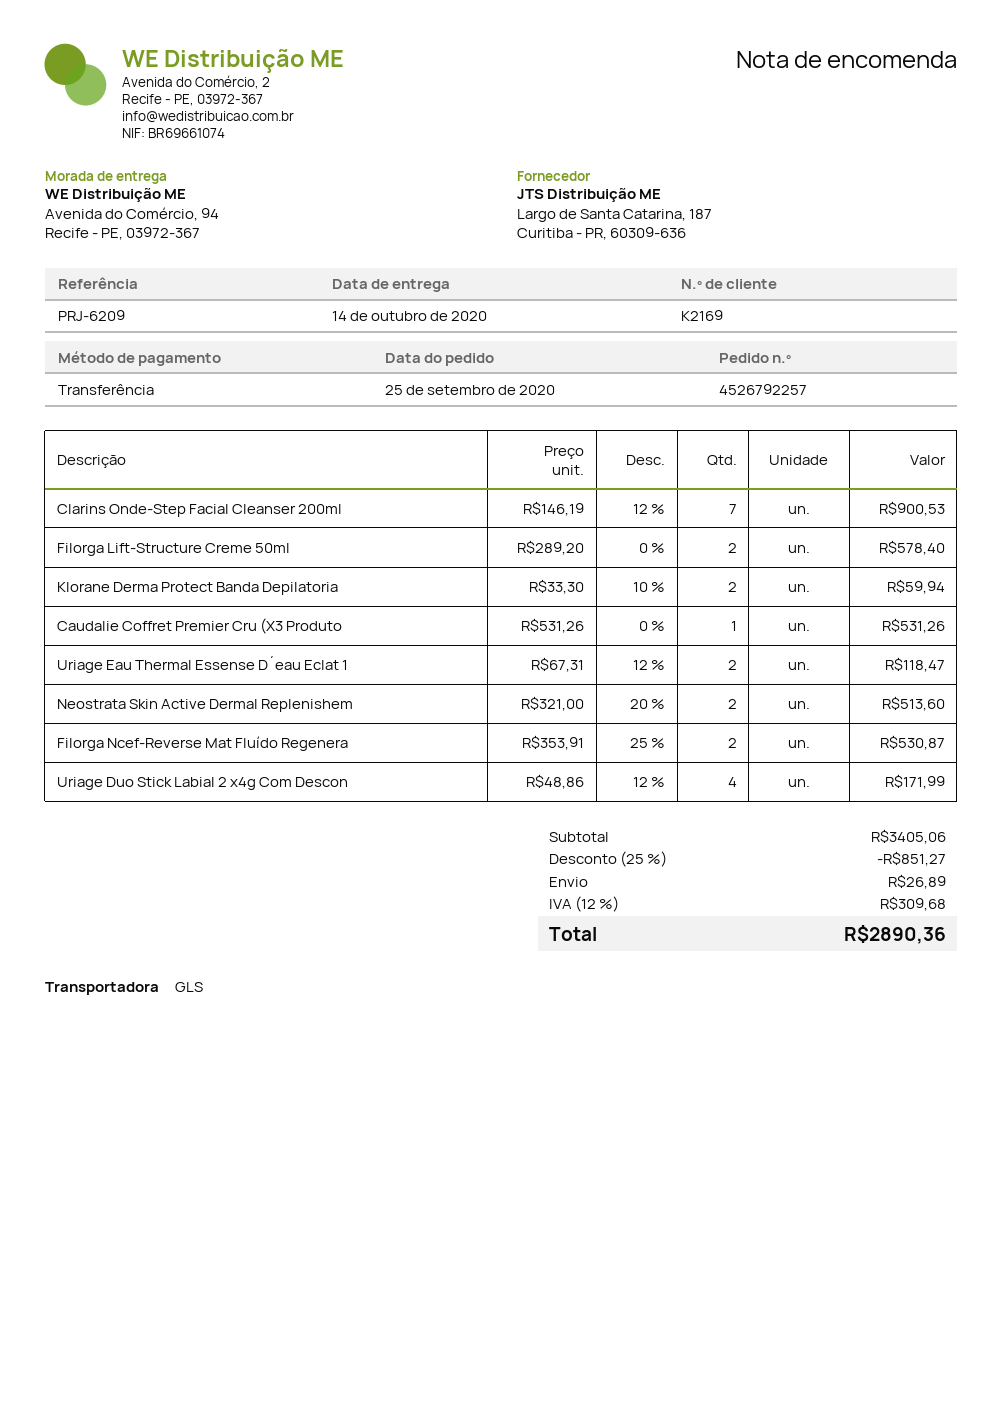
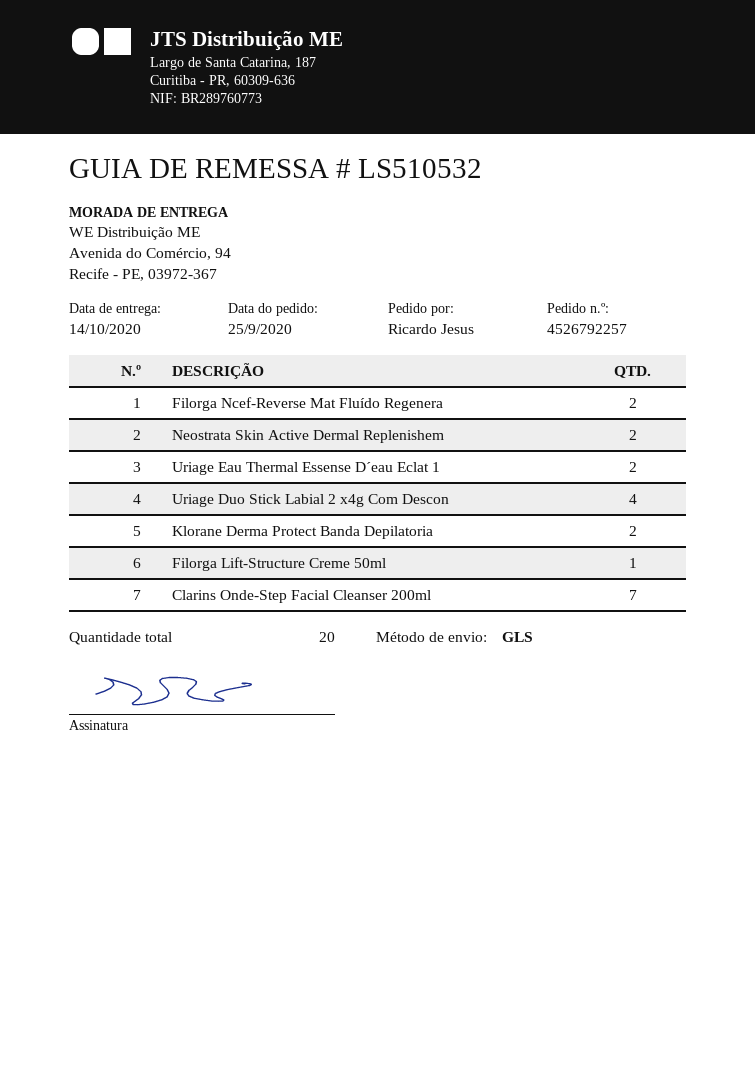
Filorga Lift-Structure Creme 50ml: 2 -> 1
Caudalie Coffret Premier Cru (X3 Produto: 1 -> none

